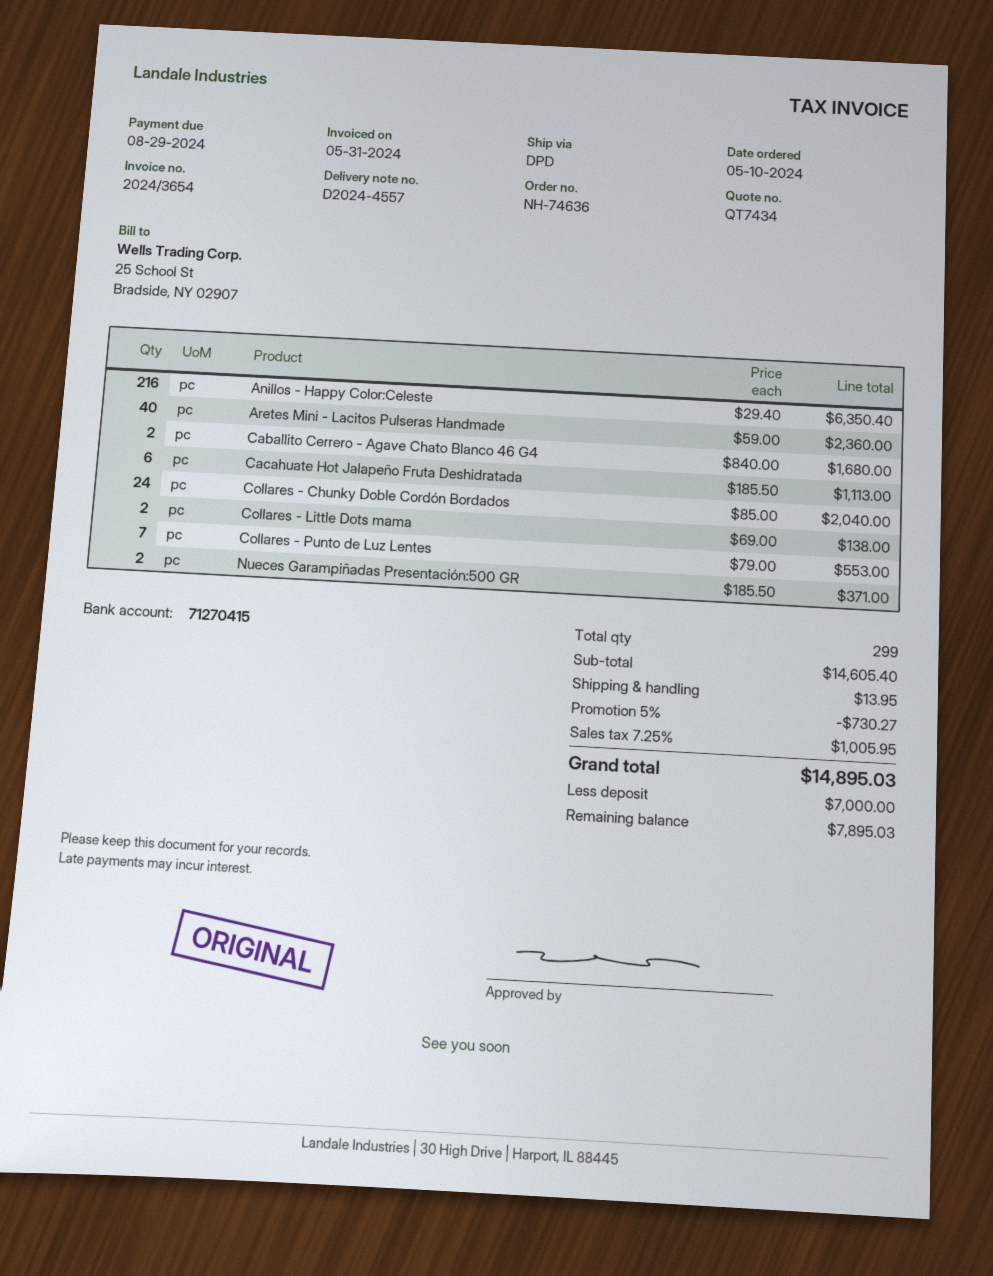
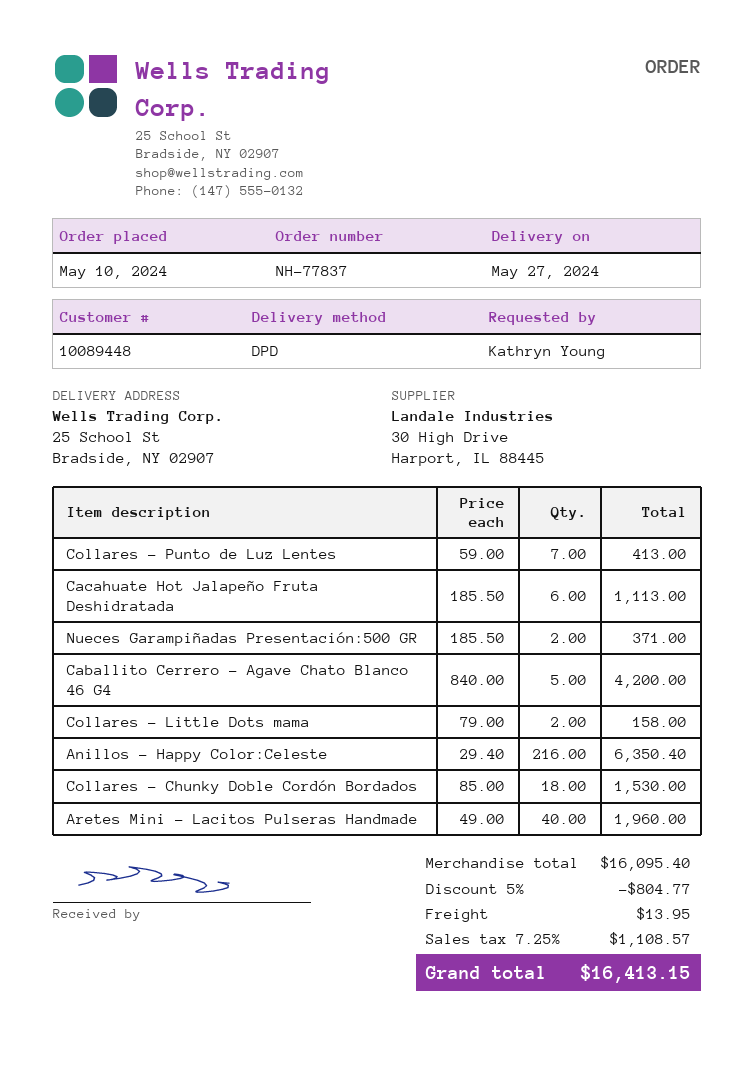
order number: NH-74636 -> NH-77837
Aretes Mini - Lacitos Pulseras Handmade: 40 x 59.00 = 2360.00 -> 40 x 49.00 = 1960.00
Caballito Cerrero - Agave Chato Blanco 46 G4: 2 x 840.00 = 1680.00 -> 5 x 840.00 = 4200.00
Collares - Chunky Doble Cordón Bordados: 24 x 85.00 = 2040.00 -> 18 x 85.00 = 1530.00
Collares - Little Dots mama: 2 x 69.00 = 138.00 -> 2 x 79.00 = 158.00
Collares - Punto de Luz Lentes: 7 x 79.00 = 553.00 -> 7 x 59.00 = 413.00
subtotal: 14605.40 -> 16095.40
discount: 5% = 730.27 -> 5% = 804.77
tax: 7.25% = 1005.95 -> 7.25% = 1108.57
total: 14895.03 -> 16413.15

